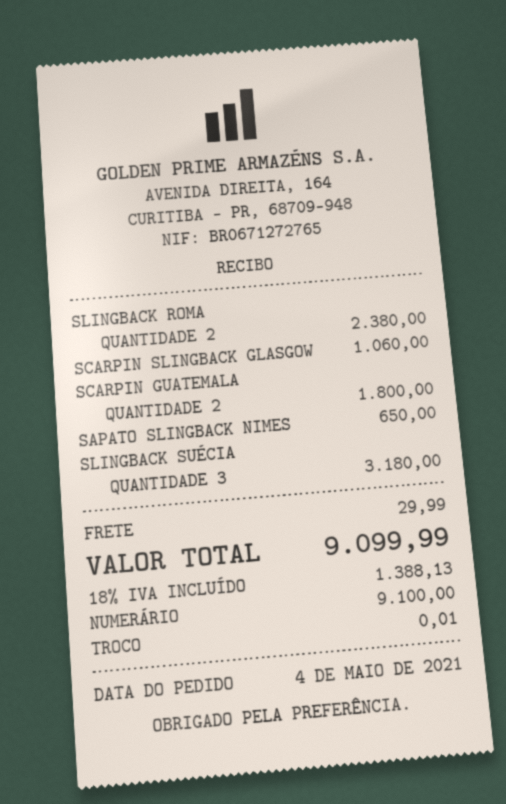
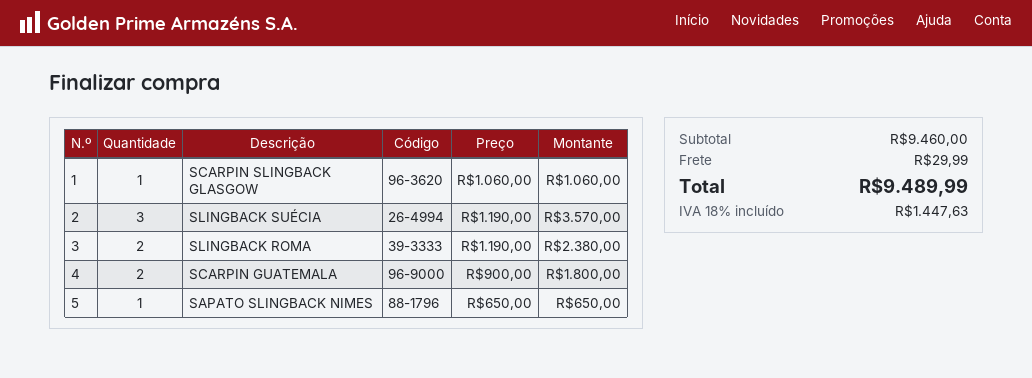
SLINGBACK SUÉCIA: 3 for 3180.00 -> 3 for 3570.00
tax: 18% = 1388.13 -> 18% = 1447.63
total: 9099.99 -> 9489.99

